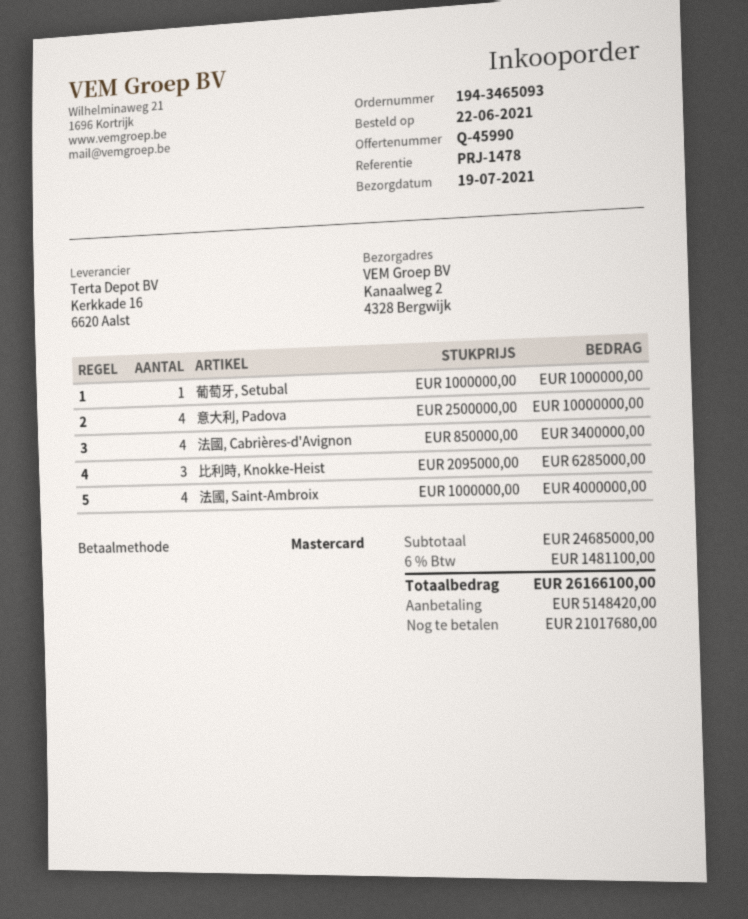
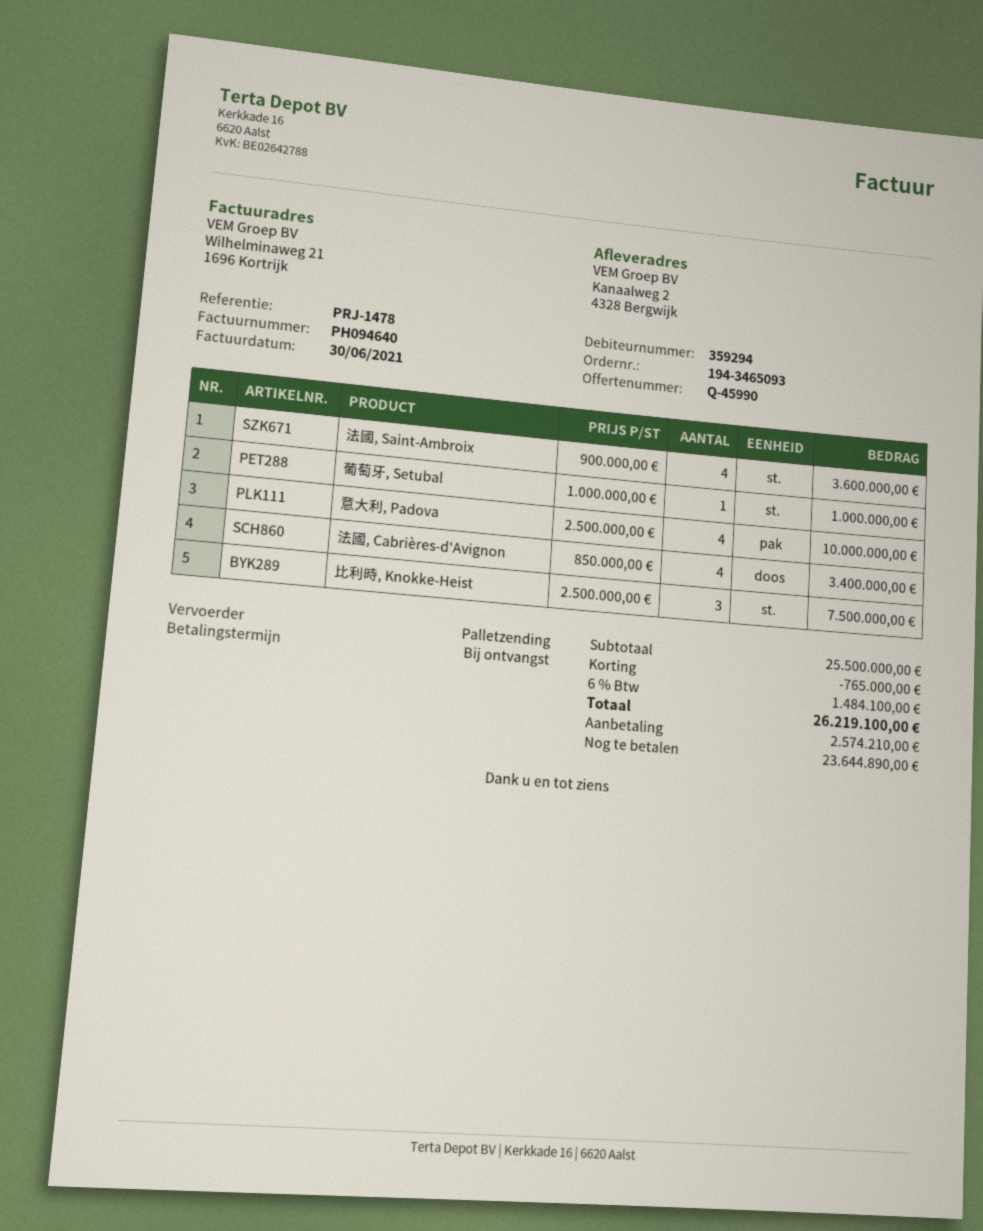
比利時, Knokke-Heist: 3 x 2095000.00 = 6285000.00 -> 3 x 2500000.00 = 7500000.00
法國, Saint-Ambroix: 4 x 1000000.00 = 4000000.00 -> 4 x 900000.00 = 3600000.00
subtotal: 24685000.00 -> 25500000.00
discount: none -> 765000.00
tax: 6% = 1481100.00 -> 6% = 1484100.00
total: 26166100.00 -> 26219100.00
deposit: 5148420.00 -> 2574210.00
balance: 21017680.00 -> 23644890.00

